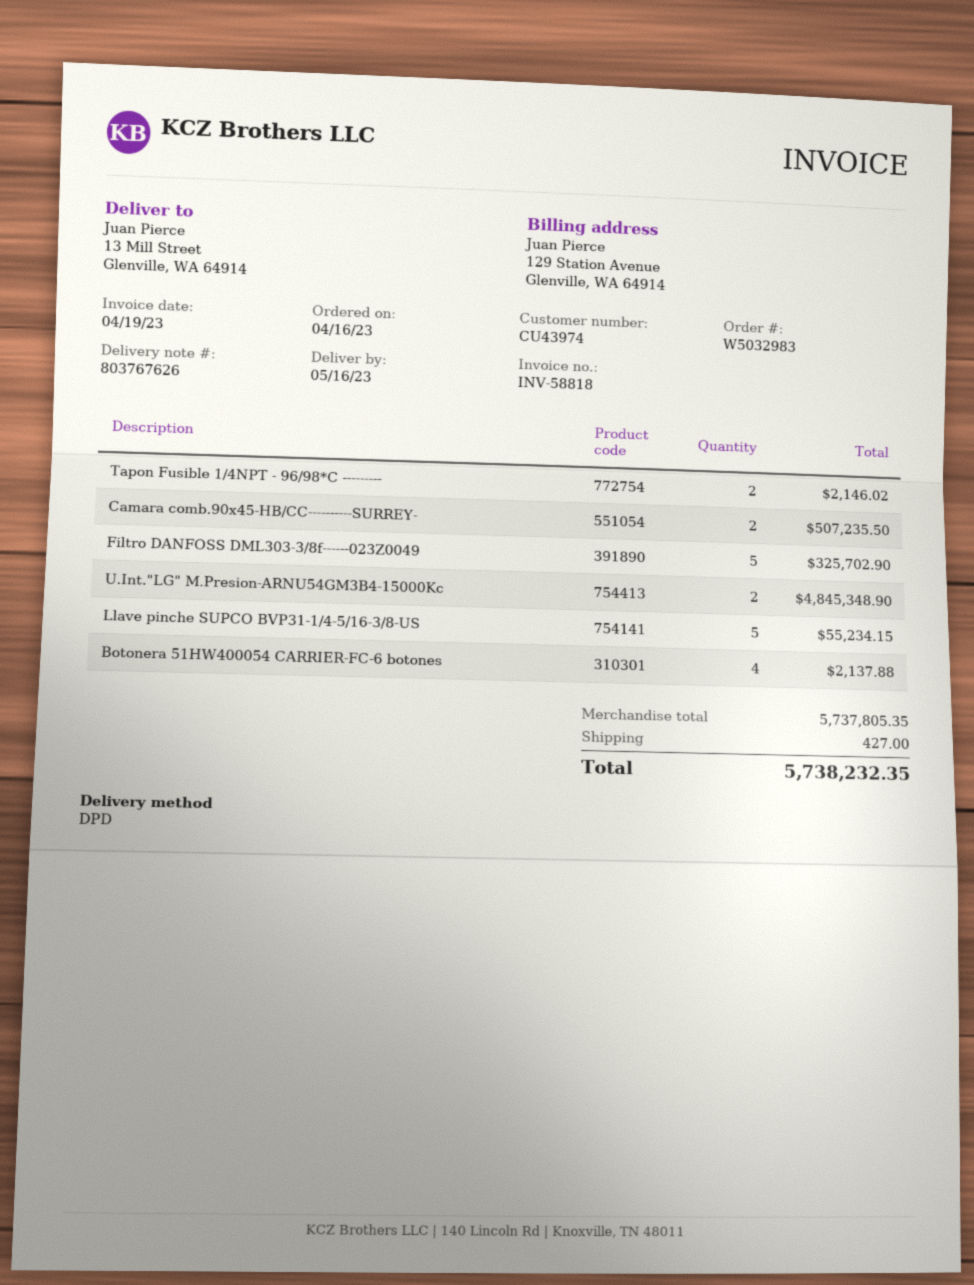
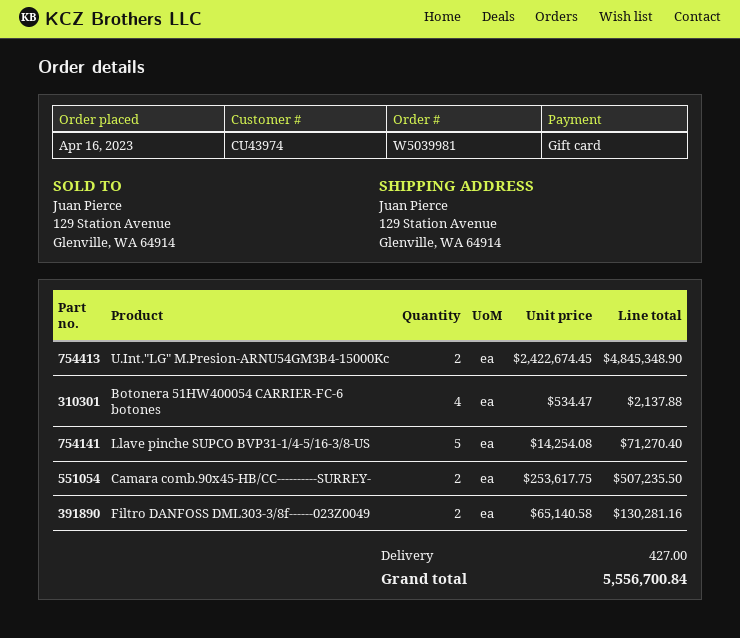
order number: W5032983 -> W5039981
ship to: 13 Mill Street, Glenville, WA 64914 -> 129 Station Avenue, Glenville, WA 64914
Tapon Fusible 1/4NPT - 96/98*C ---------: 2 for 2146.02 -> none
Filtro DANFOSS DML303-3/8f------023Z0049: 5 for 325702.90 -> 2 for 130281.16
Llave pinche SUPCO BVP31-1/4-5/16-3/8-US: 5 for 55234.15 -> 5 for 71270.40
total: 5738232.35 -> 5556700.84

